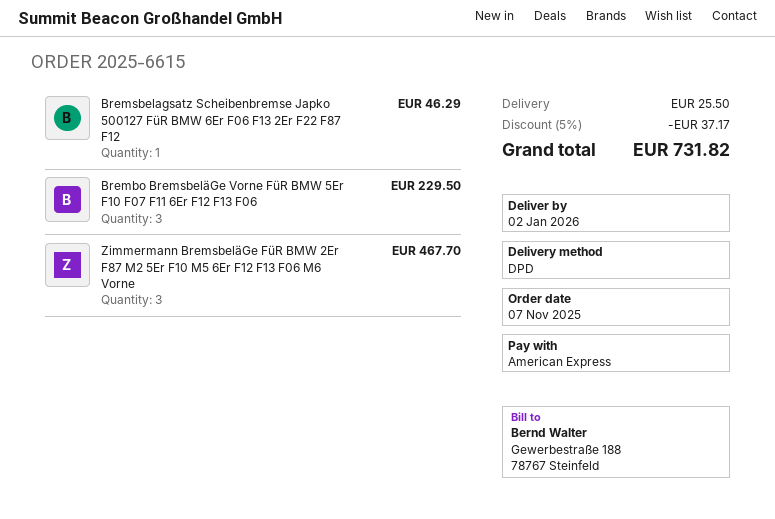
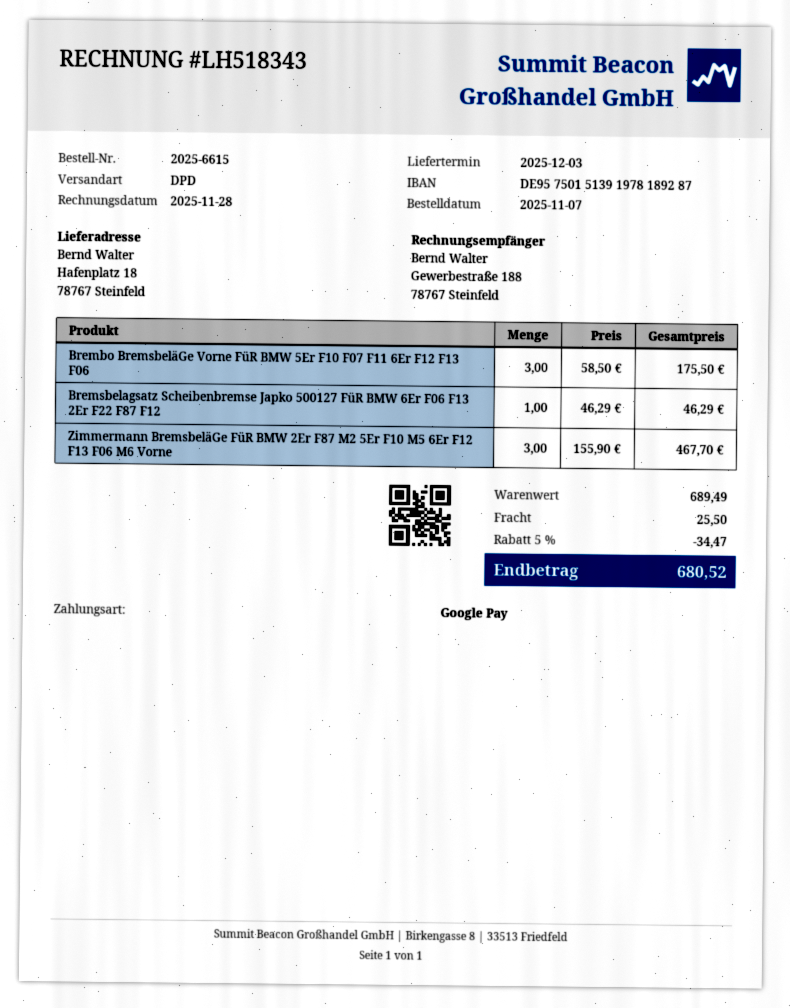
delivery date: 2026-01-02 -> 2025-12-03
payment method: American Express -> Google Pay
Brembo BremsbeläGe Vorne FüR BMW 5Er F10 F07 F11 6Er F12 F13 F06: 3 for 229.50 -> 3 for 175.50
discount: 5% = 37.17 -> 5% = 34.47
total: 731.82 -> 680.52

